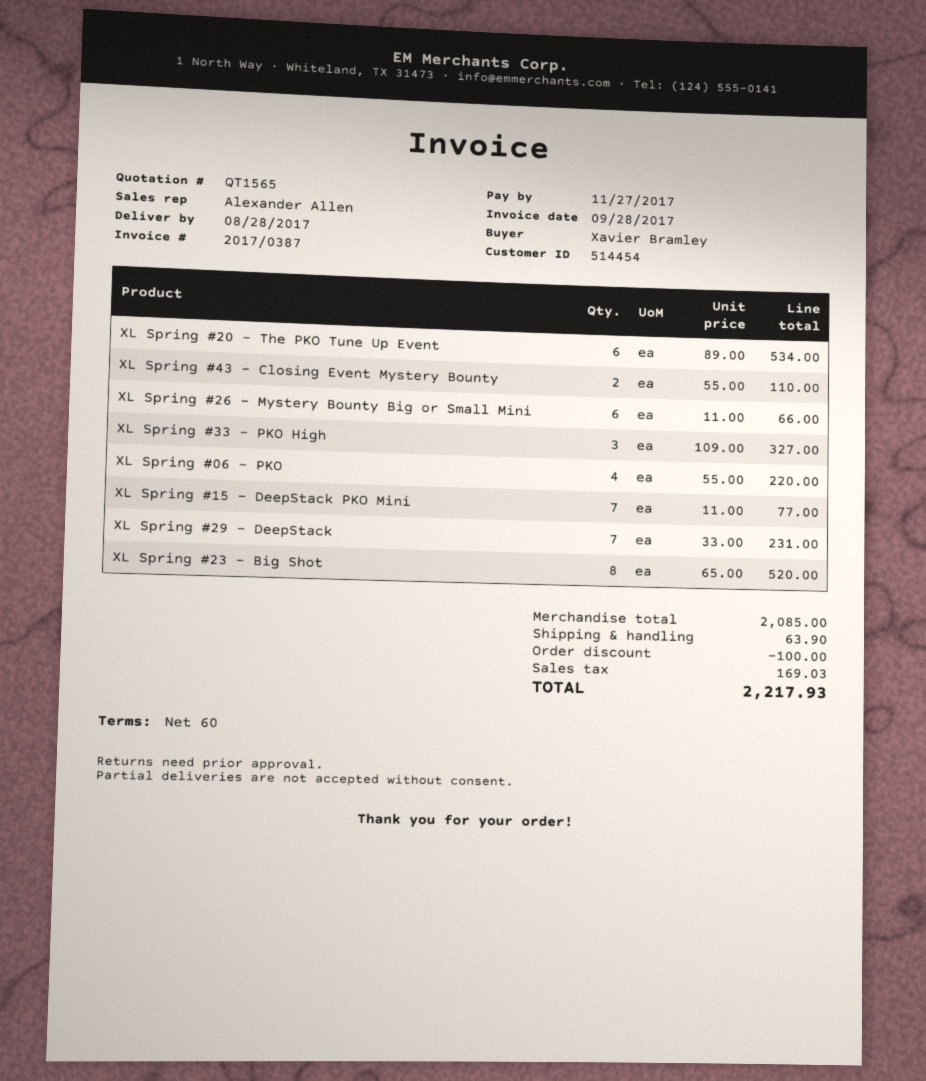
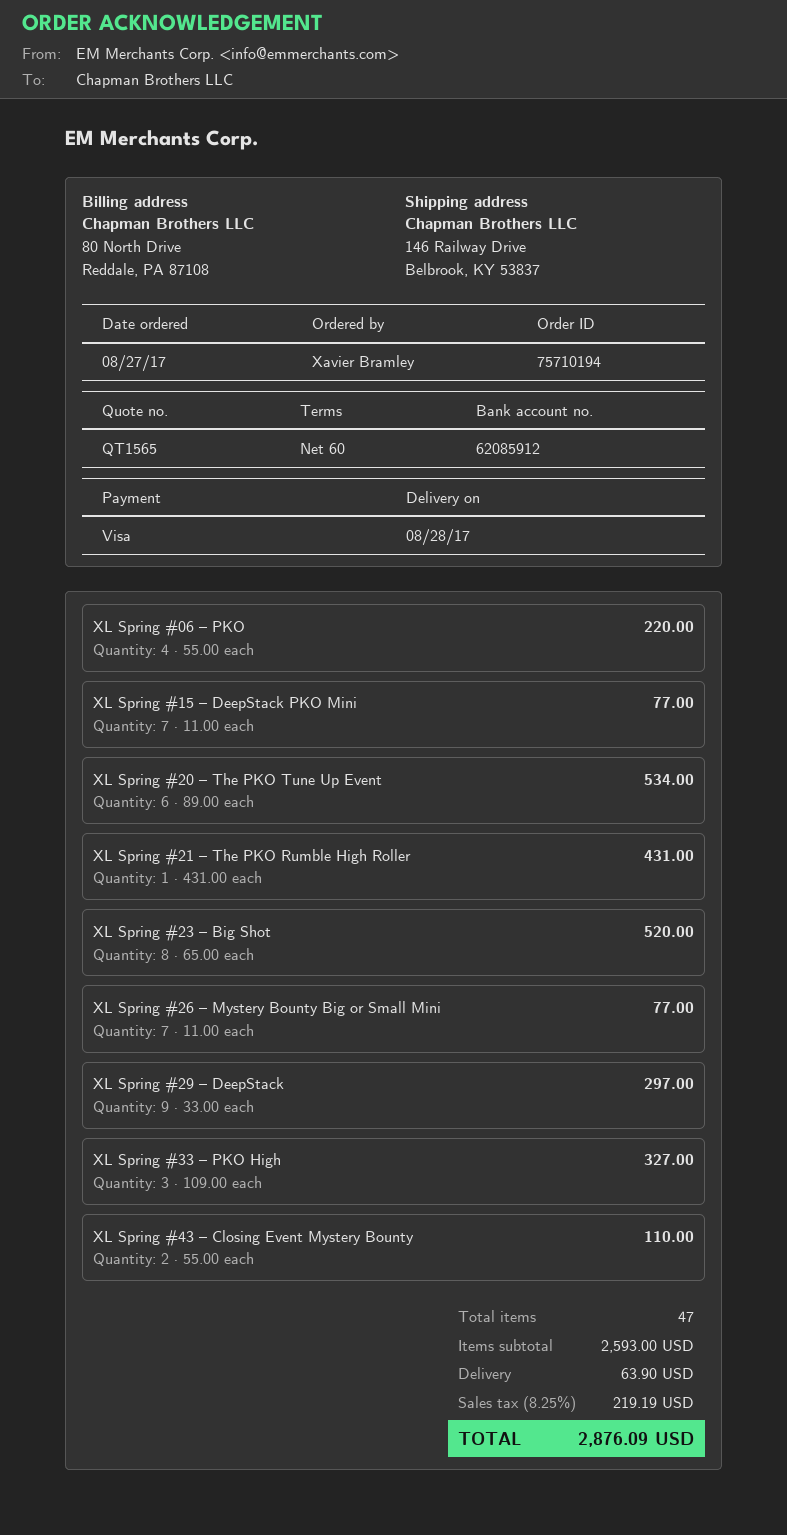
XL Spring #26 – Mystery Bounty Big or Small Mini: 6 x 11.00 = 66.00 -> 7 x 11.00 = 77.00
XL Spring #29 – DeepStack: 7 x 33.00 = 231.00 -> 9 x 33.00 = 297.00
XL Spring #21 – The PKO Rumble High Roller: none -> 1 x 431.00 = 431.00
subtotal: 2085.00 -> 2593.00
discount: 100.00 -> none
tax: 169.03 -> 219.19
total: 2217.93 -> 2876.09

